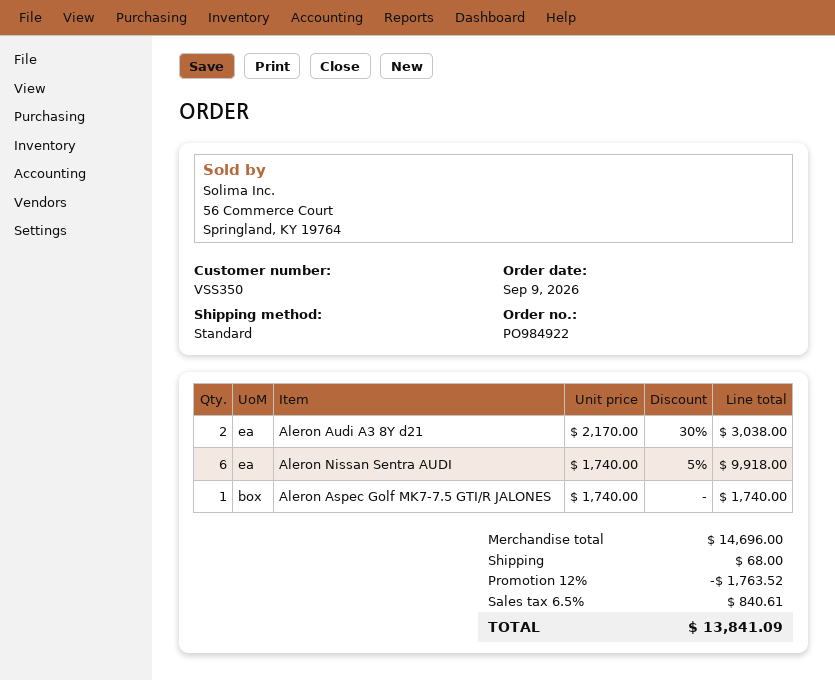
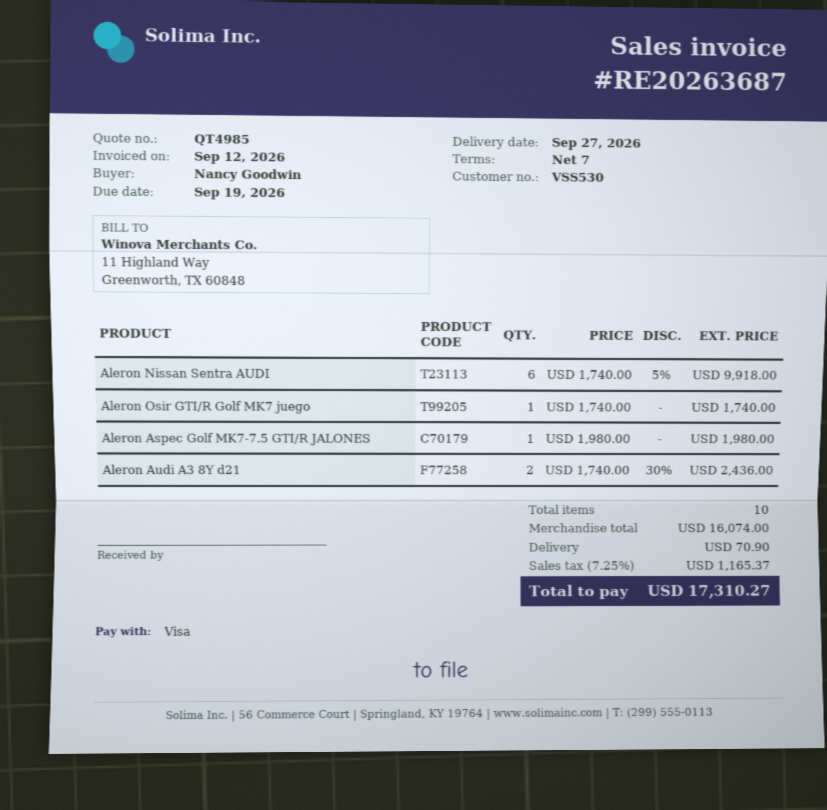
customer number: VSS350 -> VSS530
Aleron Audi A3 8Y d21: 2 x 2170.00 - 30% = 3038.00 -> 2 x 1740.00 - 30% = 2436.00
Aleron Aspec Golf MK7-7.5 GTI/R JALONES: 1 x 1740.00 = 1740.00 -> 1 x 1980.00 = 1980.00
Aleron Osir GTI/R Golf MK7 juego: none -> 1 x 1740.00 = 1740.00
subtotal: 14696.00 -> 16074.00
discount: 12% = 1763.52 -> none
shipping: 68.00 -> 70.90
tax: 6.5% = 840.61 -> 7.25% = 1165.37
total: 13841.09 -> 17310.27

